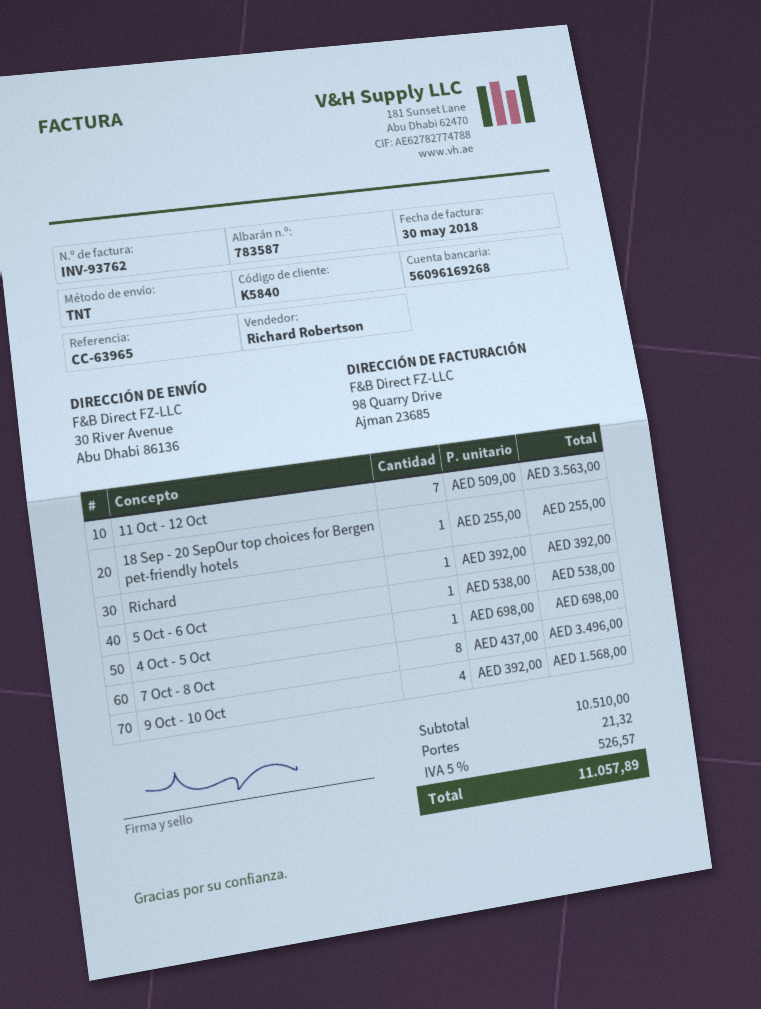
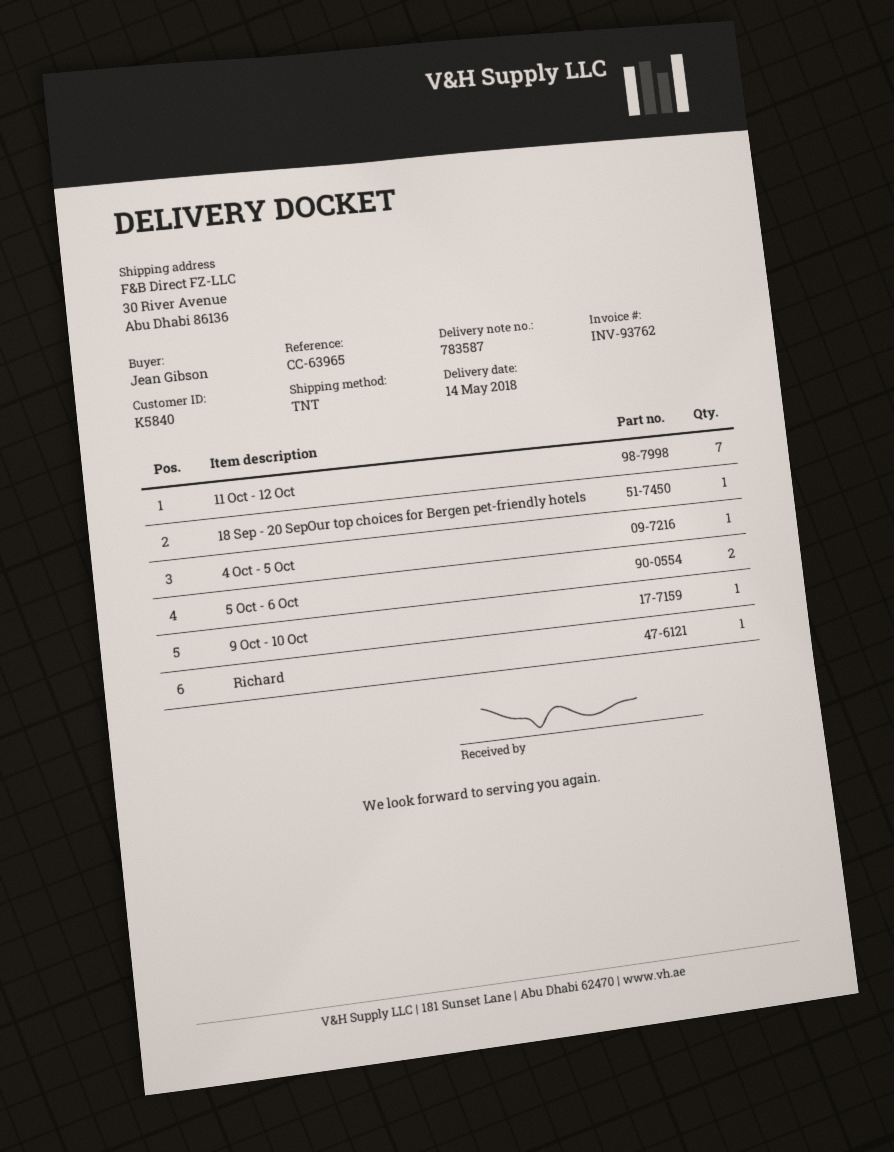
5 Oct - 6 Oct: 1 -> 2
7 Oct - 8 Oct: 8 -> none
9 Oct - 10 Oct: 4 -> 1

